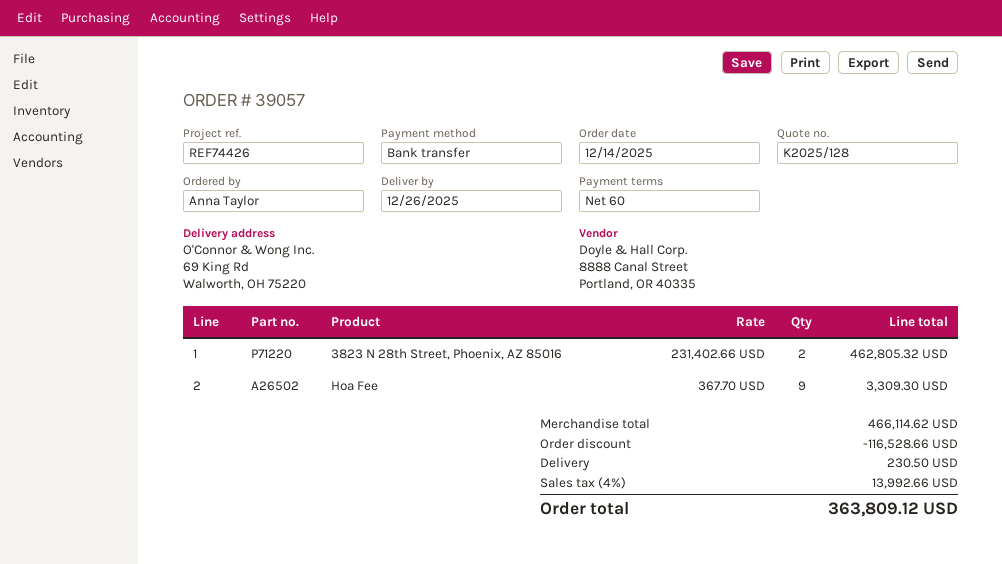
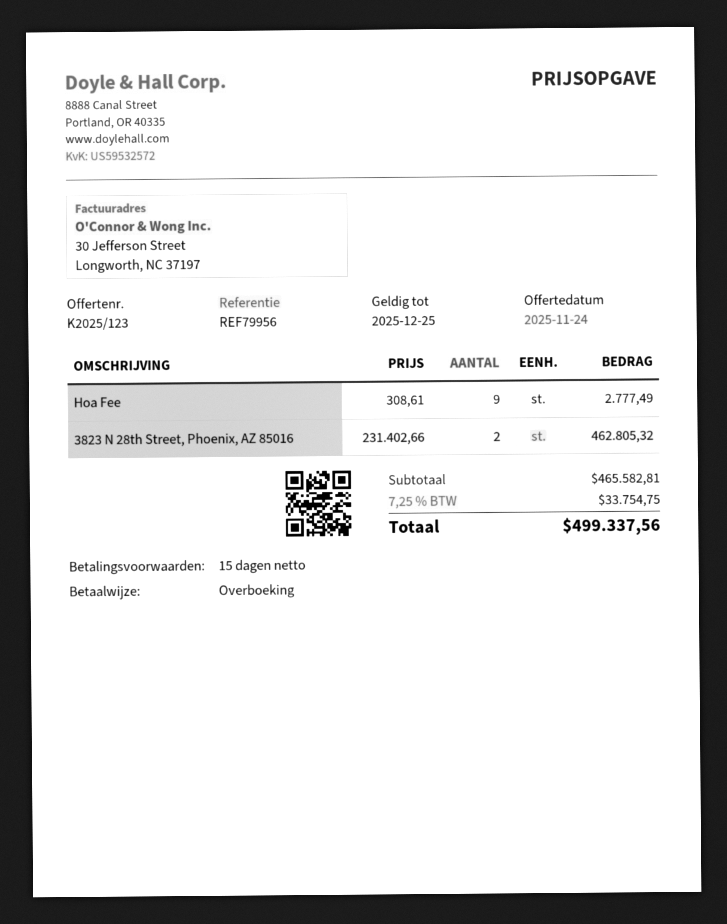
quote number: K2025/128 -> K2025/123
payment terms: 60 days -> 15 days
reference: REF74426 -> REF79956
Hoa Fee: 9 x 367.70 = 3309.30 -> 9 x 308.61 = 2777.49
subtotal: 466114.62 -> 465582.81
discount: 116528.66 -> none
shipping: 230.50 -> none
tax: 4% = 13992.66 -> 7.25% = 33754.75
total: 363809.12 -> 499337.56

